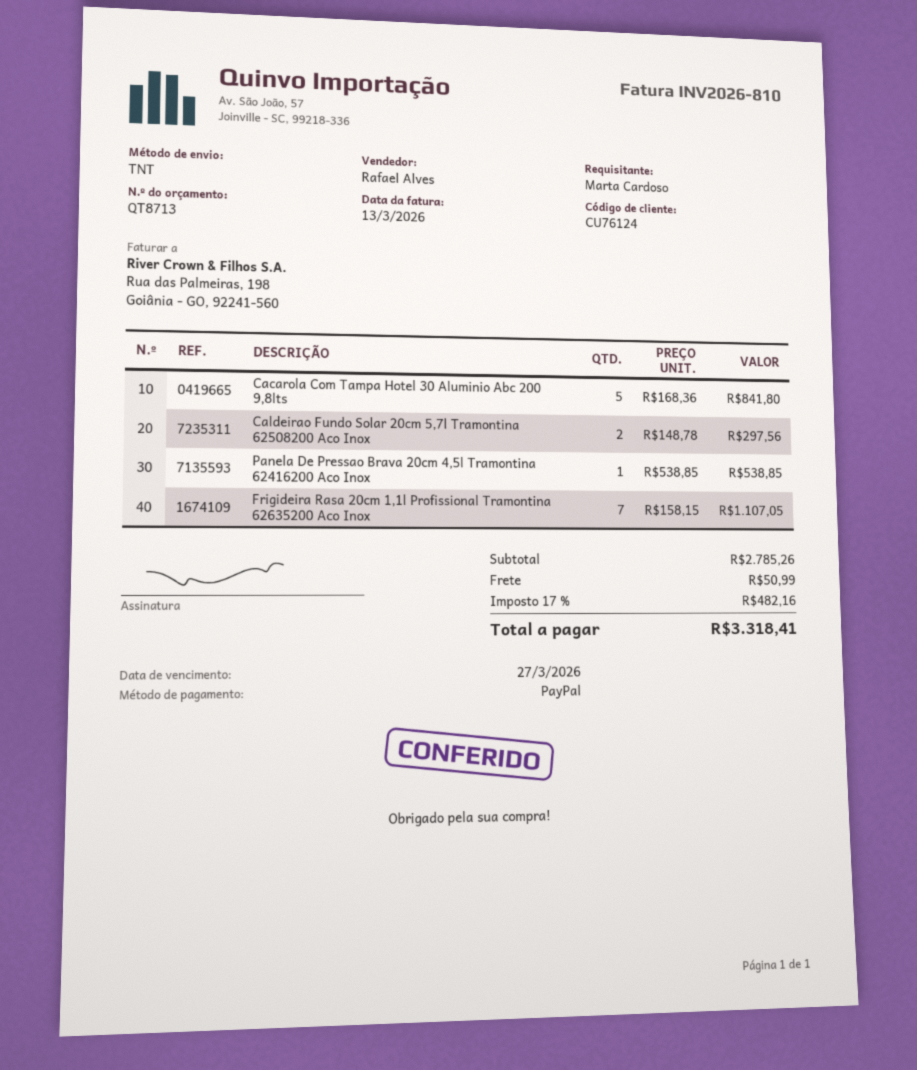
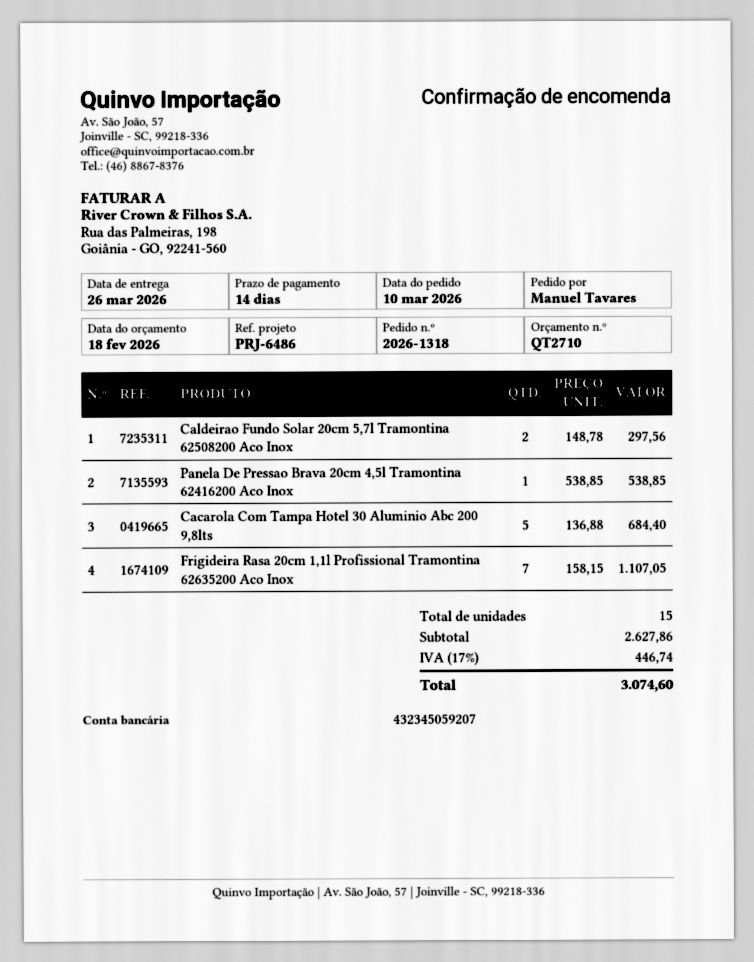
quote number: QT8713 -> QT2710
ordered by: Marta Cardoso -> Manuel Tavares
Cacarola Com Tampa Hotel 30 Aluminio Abc 200 9,8lts: 5 x 168.36 = 841.80 -> 5 x 136.88 = 684.40
subtotal: 2785.26 -> 2627.86
shipping: 50.99 -> none
tax: 17% = 482.16 -> 17% = 446.74
total: 3318.41 -> 3074.60

